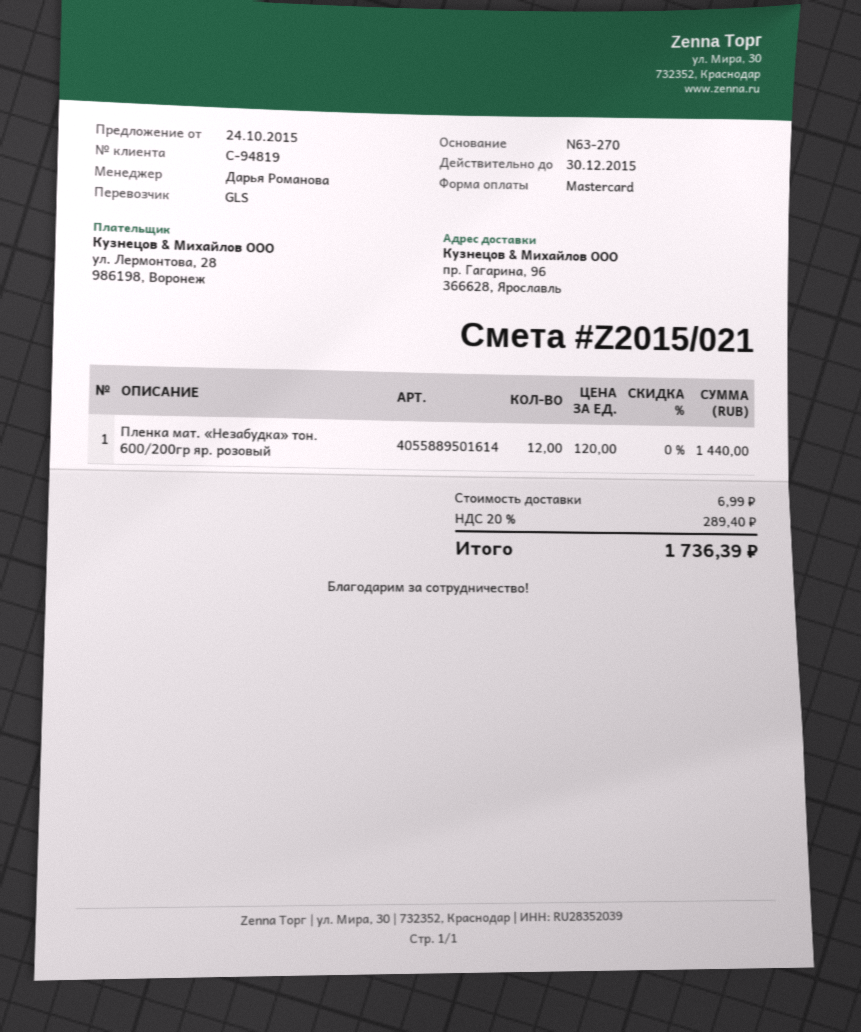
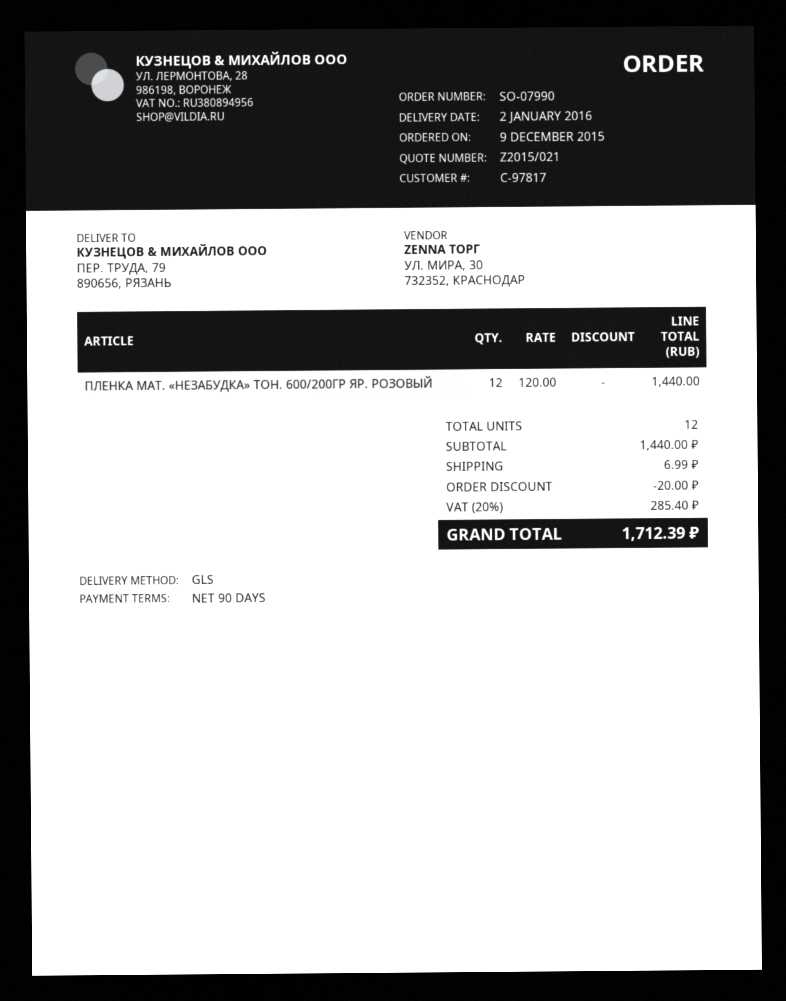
customer number: C-94819 -> C-97817
ship to: пр. Гагарина, 96, 366628, Ярославль -> ПЕР. ТРУДА, 79, 890656, РЯЗАНЬ
discount: none -> 20.00
tax: 20% = 289.40 -> 20% = 285.40
total: 1736.39 -> 1712.39

